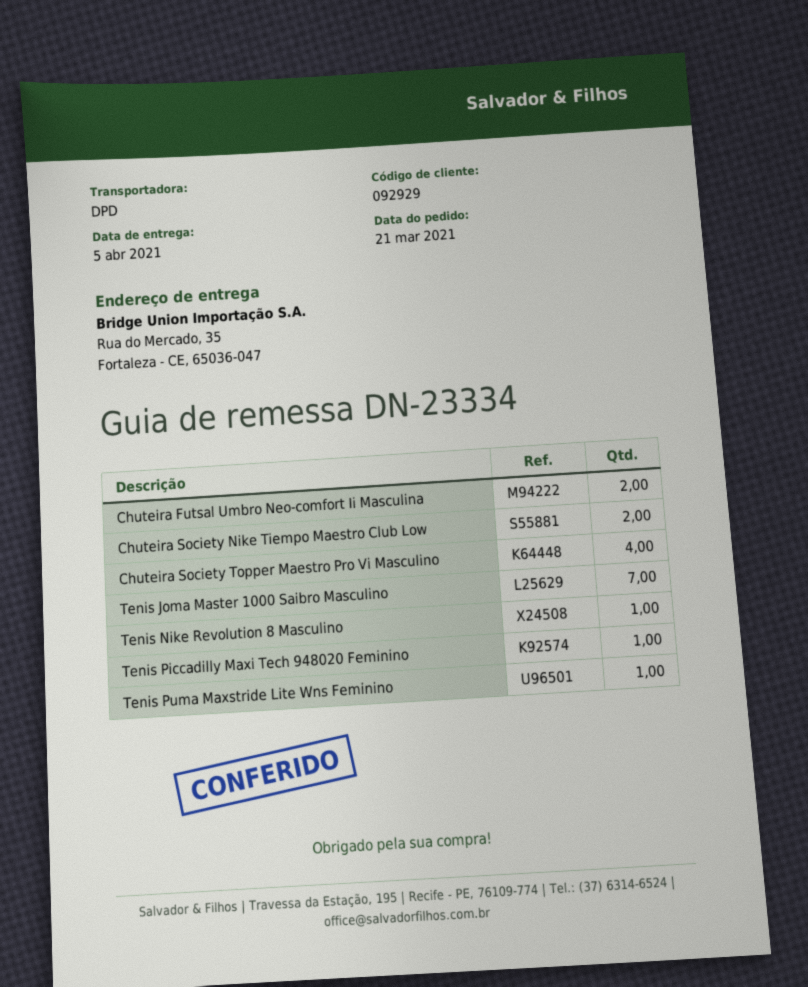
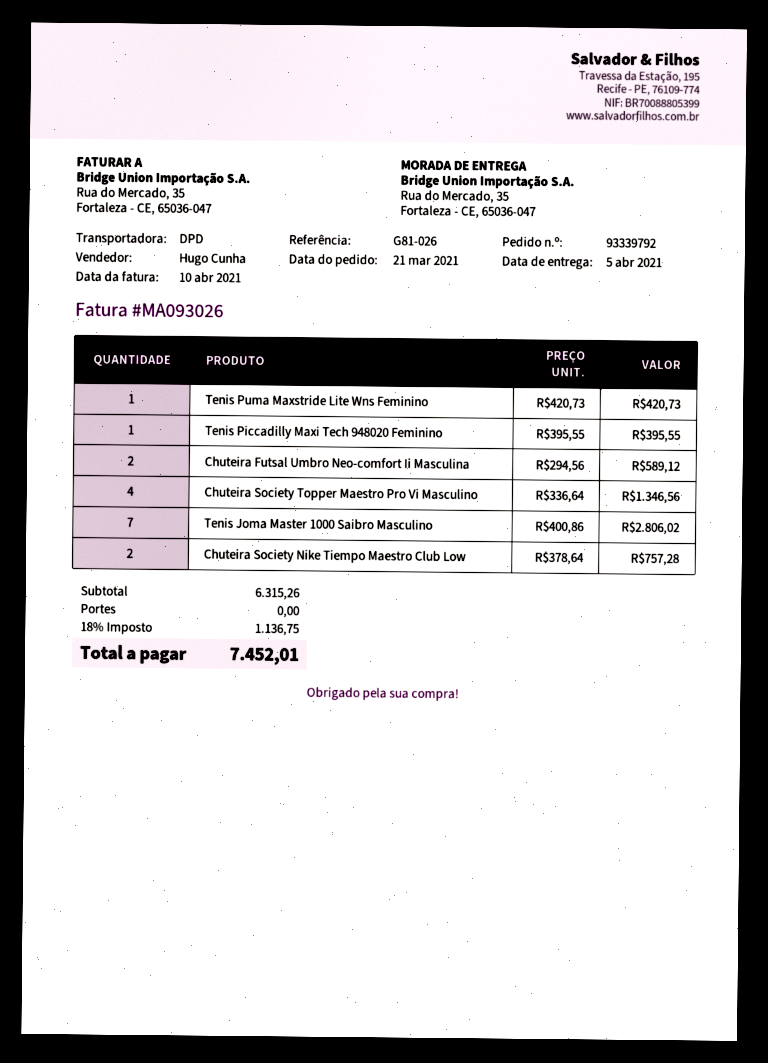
Tenis Nike Revolution 8 Masculino: 1 -> none

